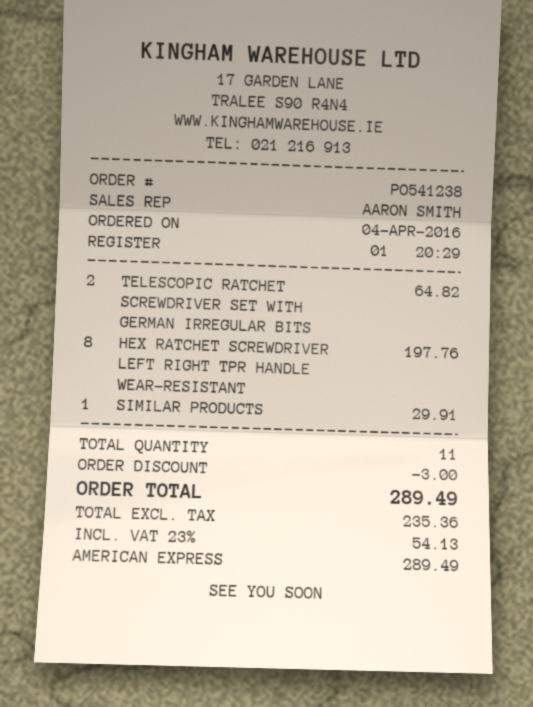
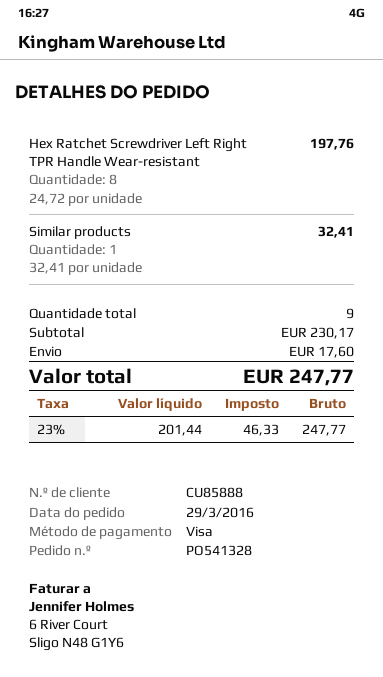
order number: PO541238 -> PO541328
order date: 2016-04-04 -> 2016-03-29
payment method: American Express -> Visa
TELESCOPIC RATCHET SCREWDRIVER SET WITH GERMAN IRREGULAR BITS: 2 for 64.82 -> none
SIMILAR PRODUCTS: 1 for 29.91 -> 1 for 32.41
total quantity: 11 -> 9
discount: 3.00 -> none
shipping: none -> 17.60
net: 235.36 -> 201.44
tax: 23% = 54.13 -> 23% = 46.33
total: 289.49 -> 247.77

